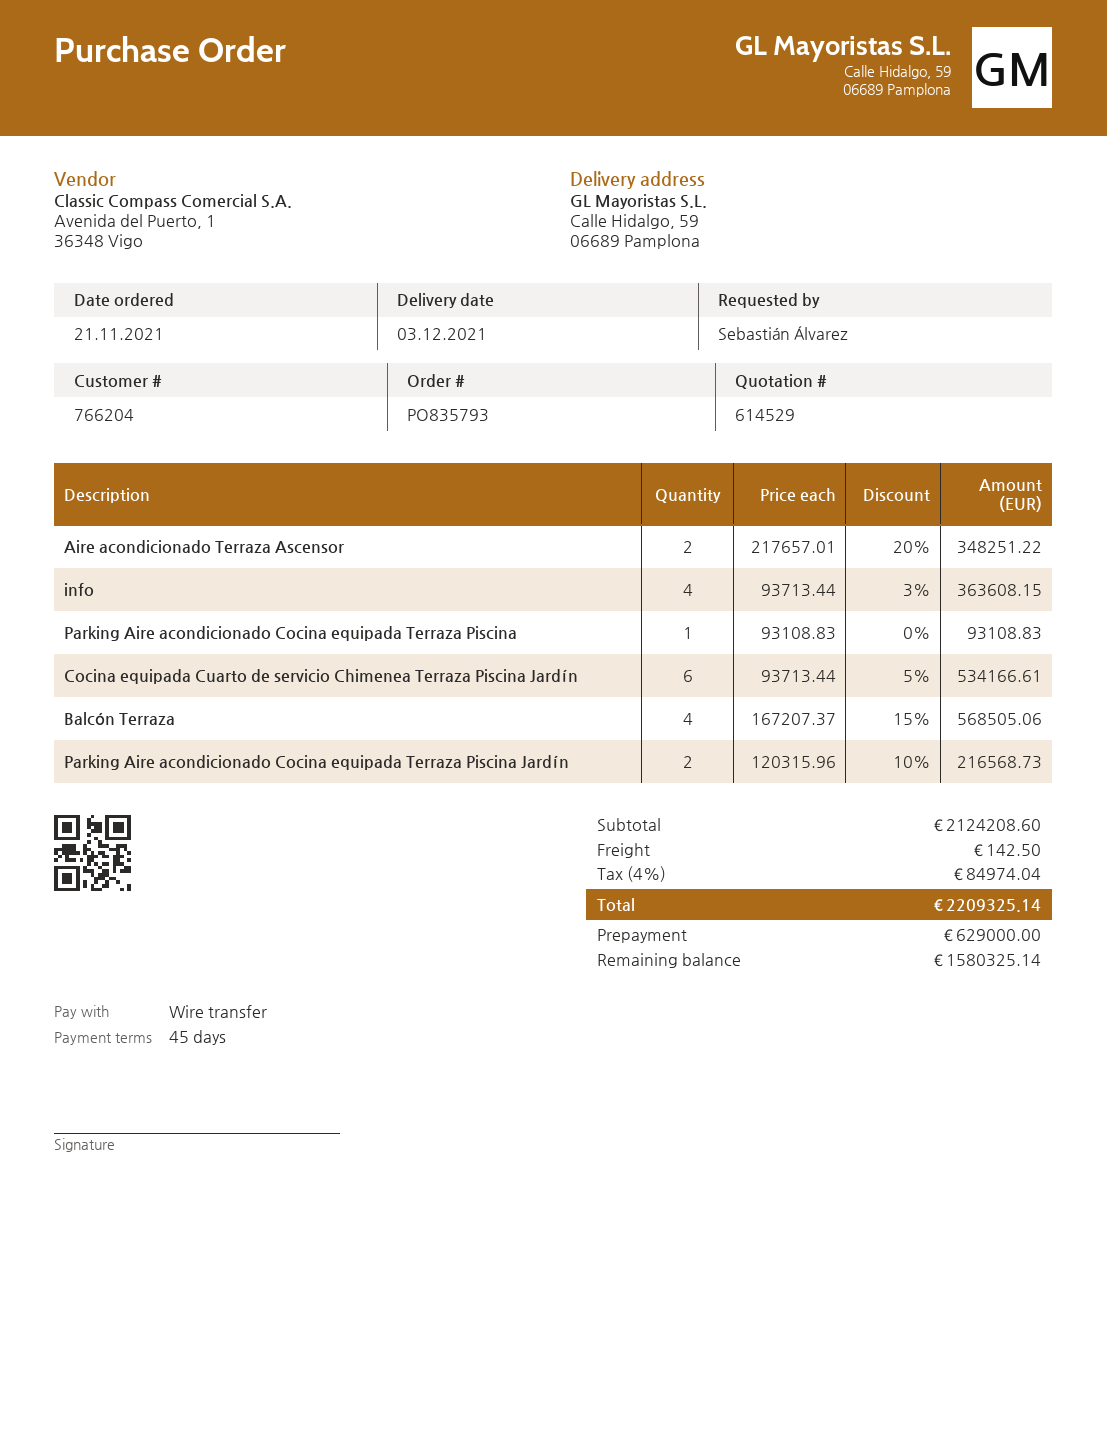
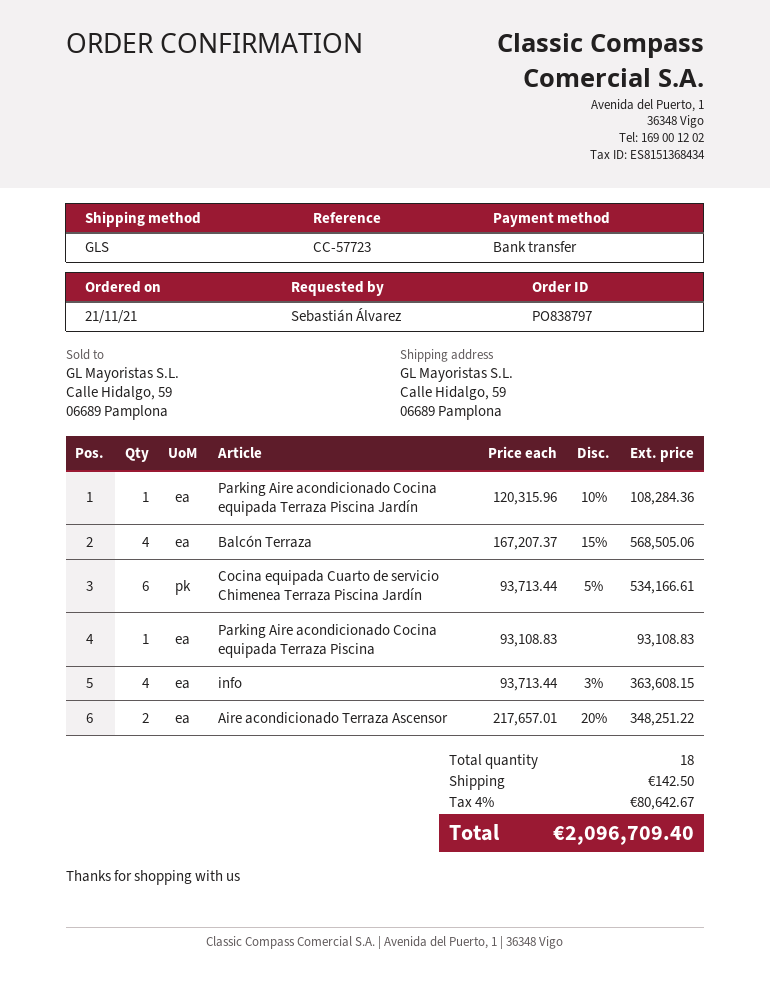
order number: PO835793 -> PO838797
Parking Aire acondicionado Cocina equipada Terraza Piscina Jardín: 2 x 120315.96 - 10% = 216568.73 -> 1 x 120315.96 - 10% = 108284.36
tax: 4% = 84974.04 -> 4% = 80642.67
total: 2209325.14 -> 2096709.40

